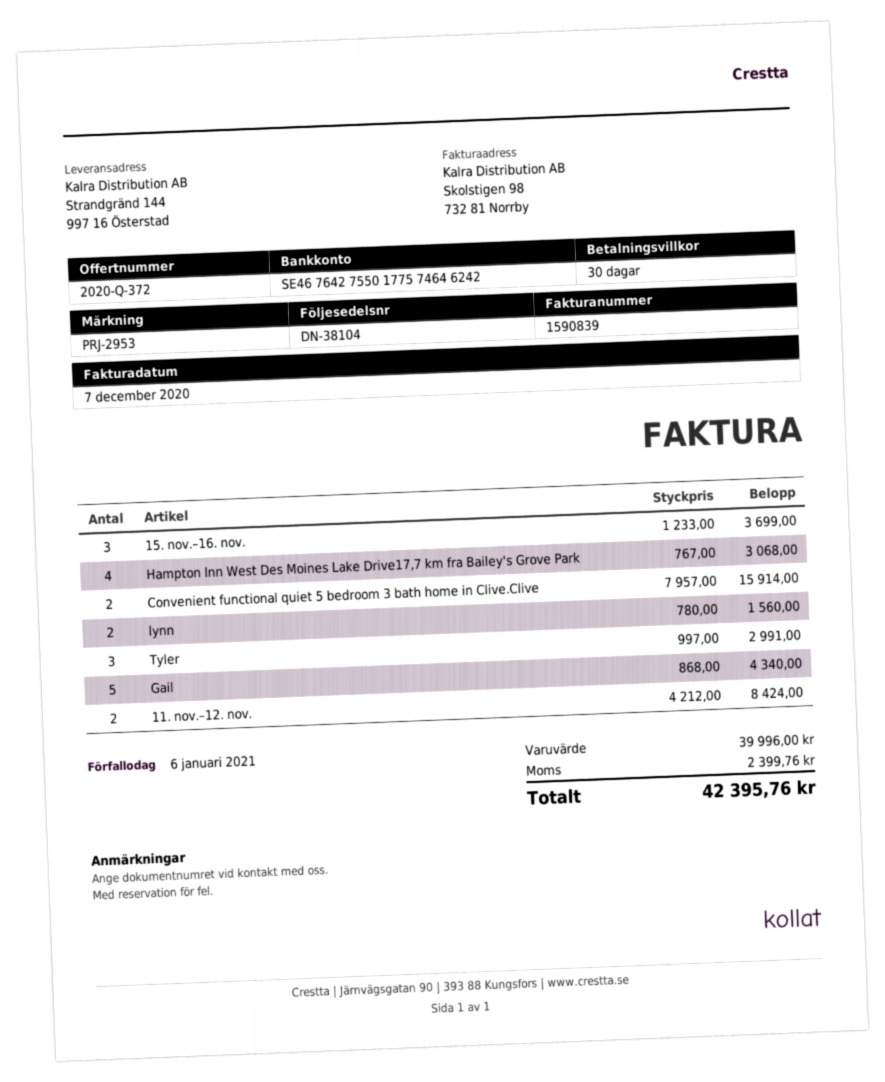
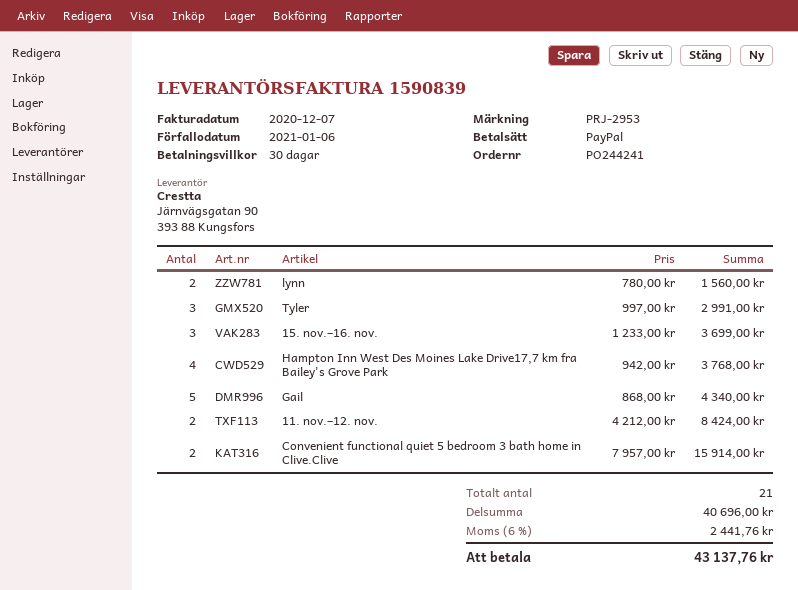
Hampton Inn West Des Moines Lake Drive17,7 km fra Bailey's Grove Park: 4 x 767.00 = 3068.00 -> 4 x 942.00 = 3768.00
subtotal: 39996.00 -> 40696.00
tax: 2399.76 -> 2441.76
total: 42395.76 -> 43137.76

